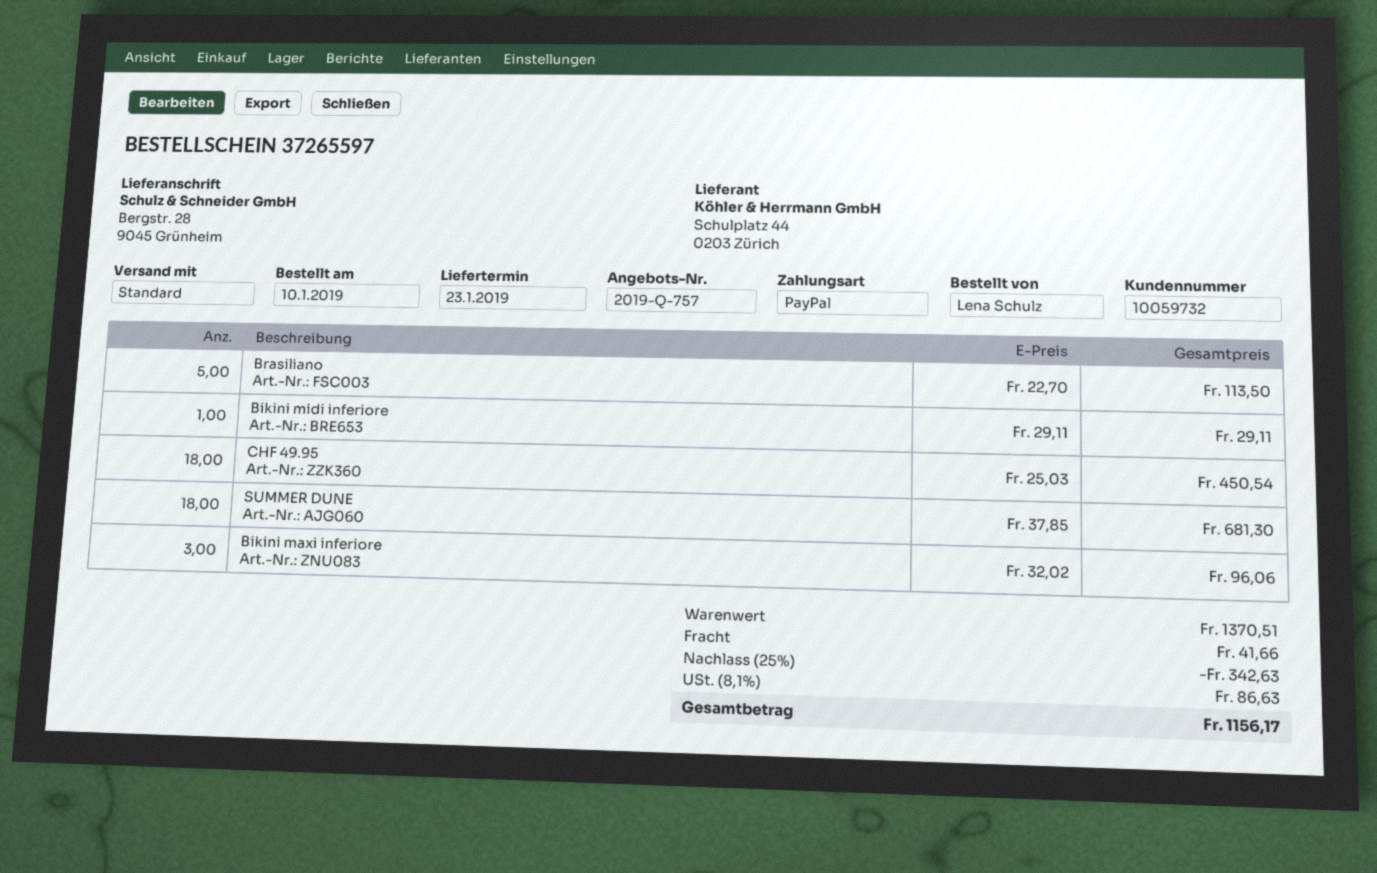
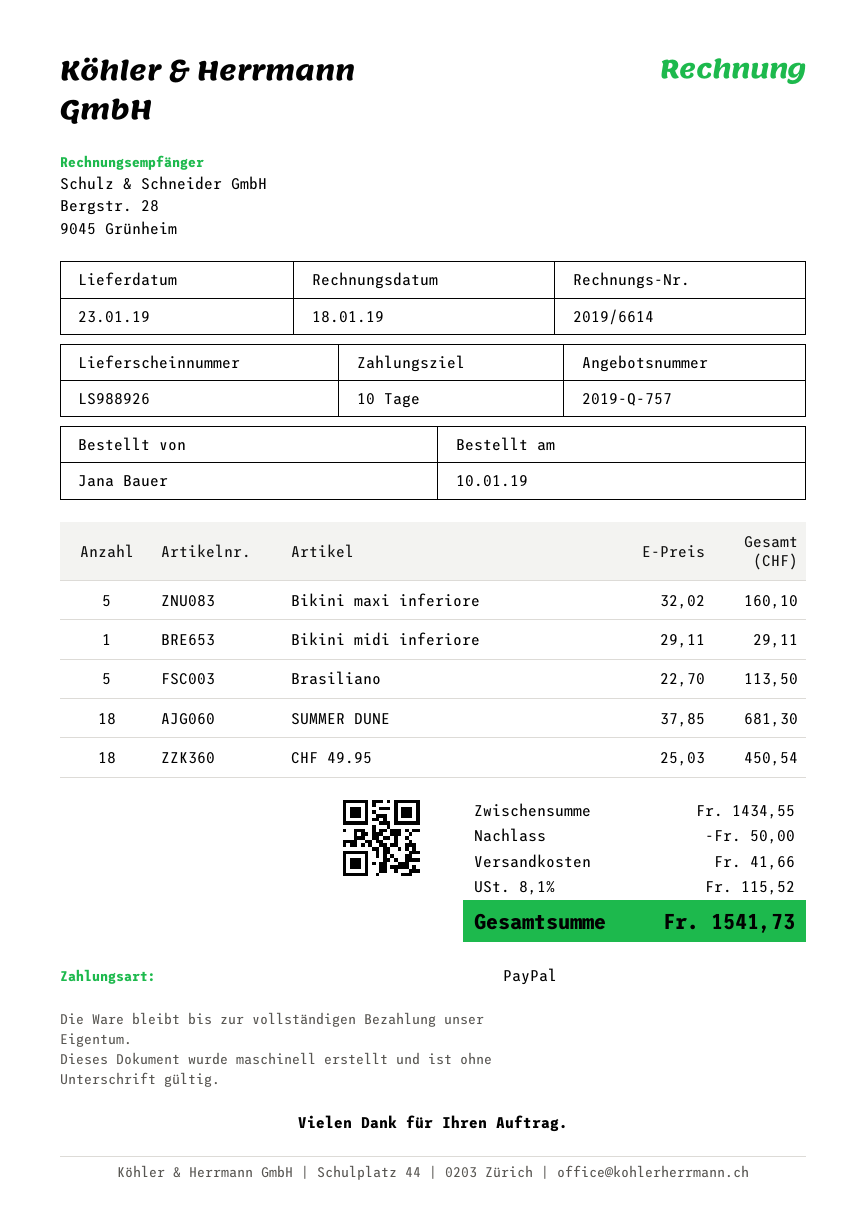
ordered by: Lena Schulz -> Jana Bauer
Bikini maxi inferiore: 3 x 32.02 = 96.06 -> 5 x 32.02 = 160.10
subtotal: 1370.51 -> 1434.55
discount: 342.63 -> 50.00
tax: 8.1% = 86.63 -> 8.1% = 115.52
total: 1156.17 -> 1541.73

